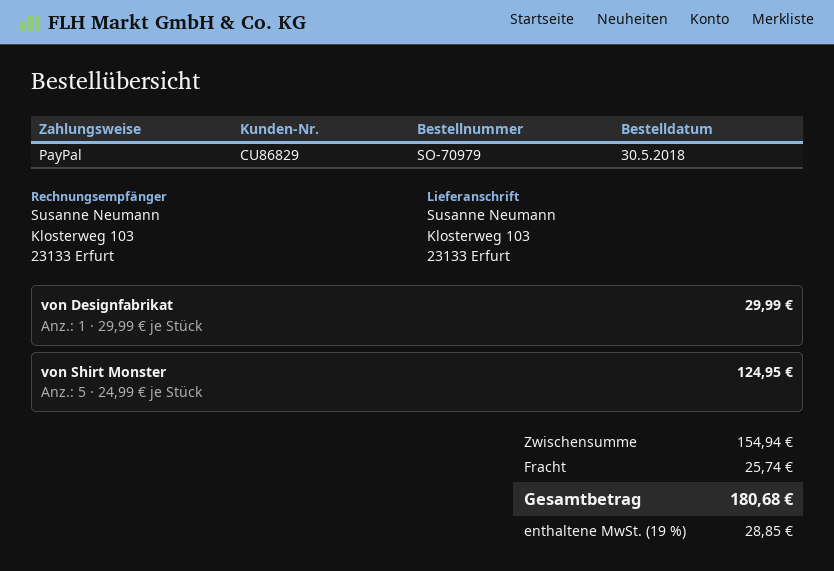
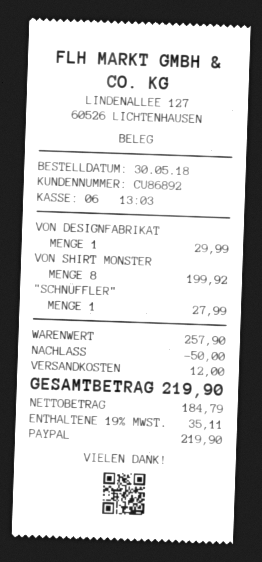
customer number: CU86829 -> CU86892
von Shirt Monster: 5 for 124.95 -> 8 for 199.92
"SCHNÜFFLER": none -> 1 for 27.99
subtotal: 154.94 -> 257.90
discount: none -> 50.00
shipping: 25.74 -> 12.00
tax: 19% = 28.85 -> 19% = 35.11
total: 180.68 -> 219.90

